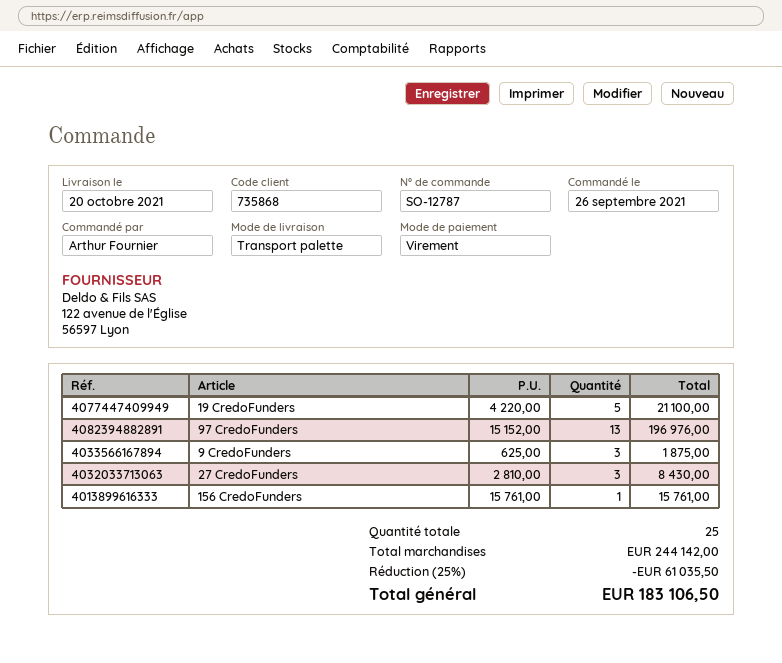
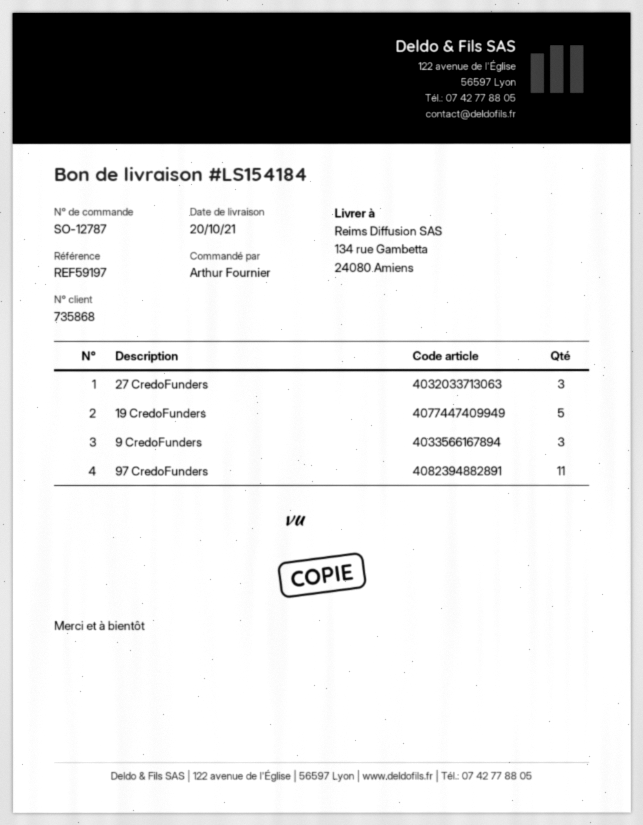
97 CredoFunders: 13 -> 11
156 CredoFunders: 1 -> none

